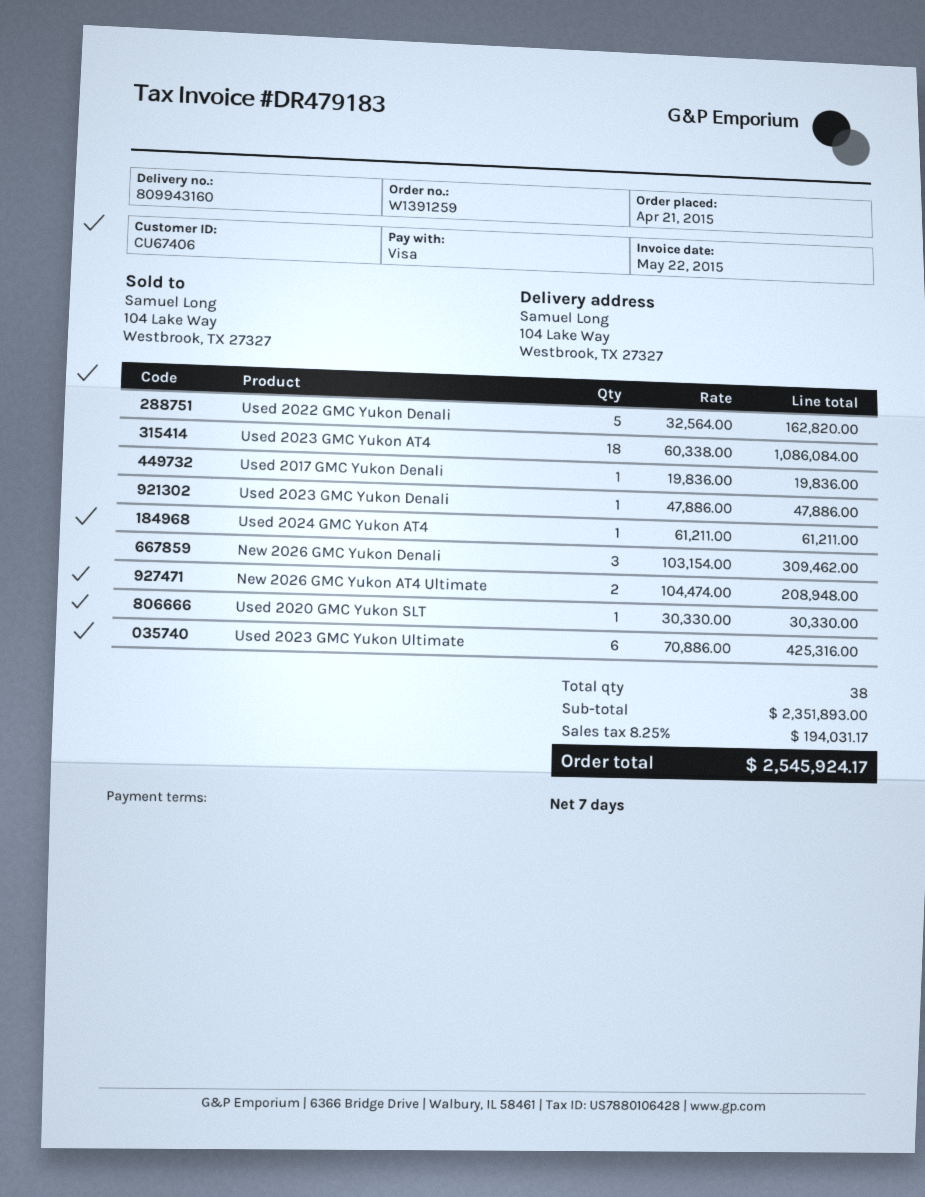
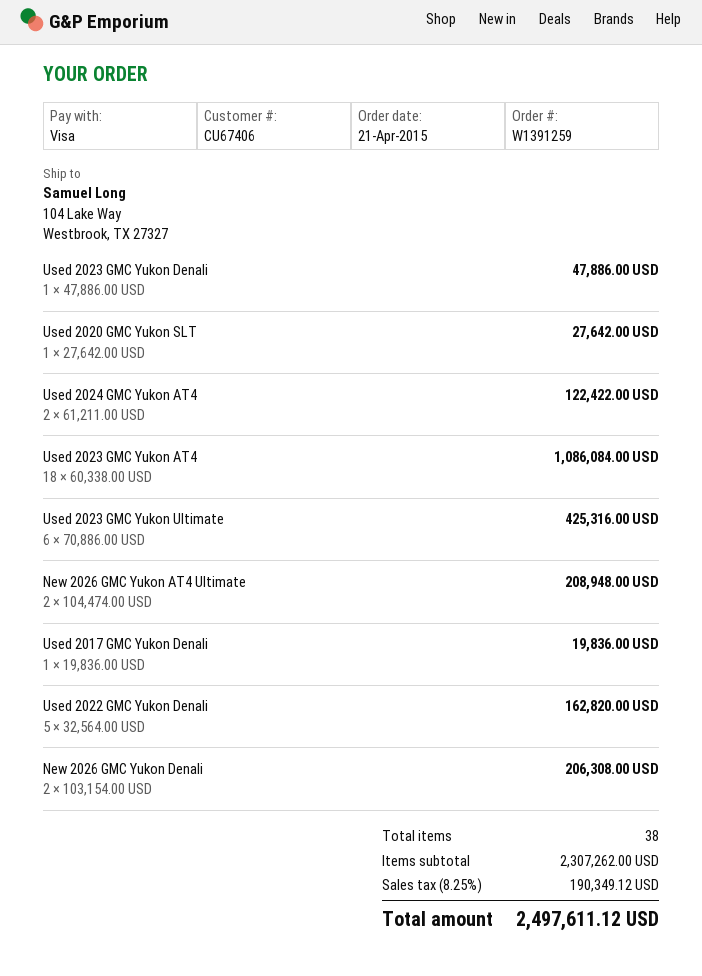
Used 2024 GMC Yukon AT4: 1 x 61211.00 = 61211.00 -> 2 x 61211.00 = 122422.00
New 2026 GMC Yukon Denali: 3 x 103154.00 = 309462.00 -> 2 x 103154.00 = 206308.00
Used 2020 GMC Yukon SLT: 1 x 30330.00 = 30330.00 -> 1 x 27642.00 = 27642.00
subtotal: 2351893.00 -> 2307262.00
tax: 8.25% = 194031.17 -> 8.25% = 190349.12
total: 2545924.17 -> 2497611.12

